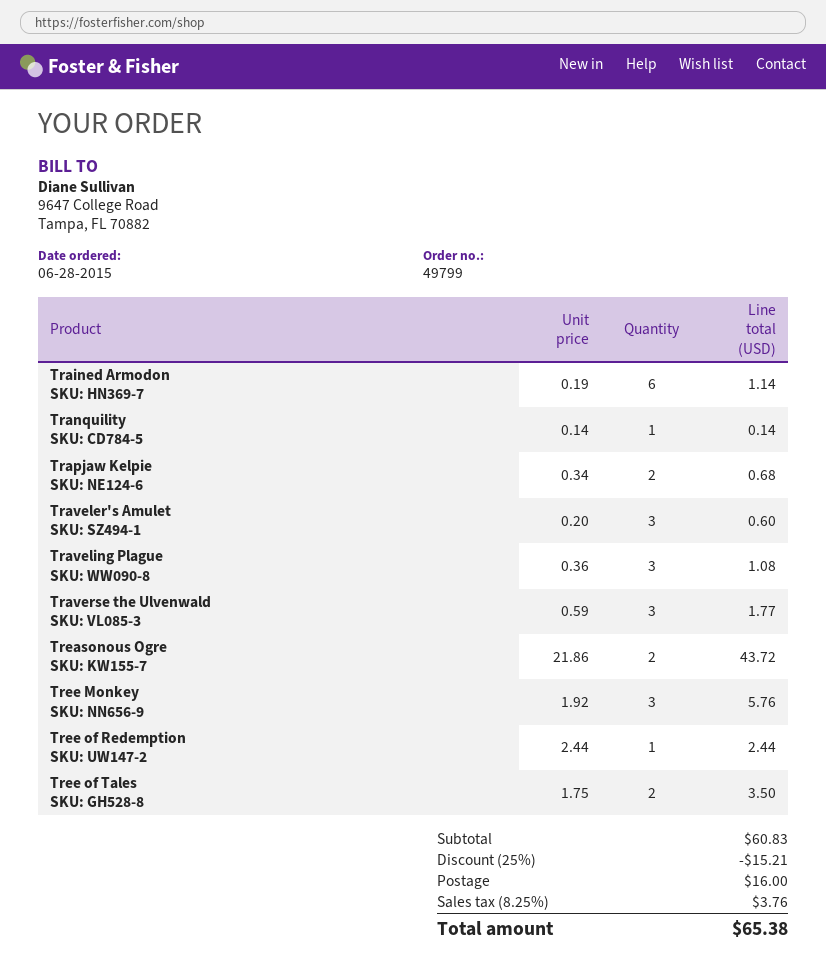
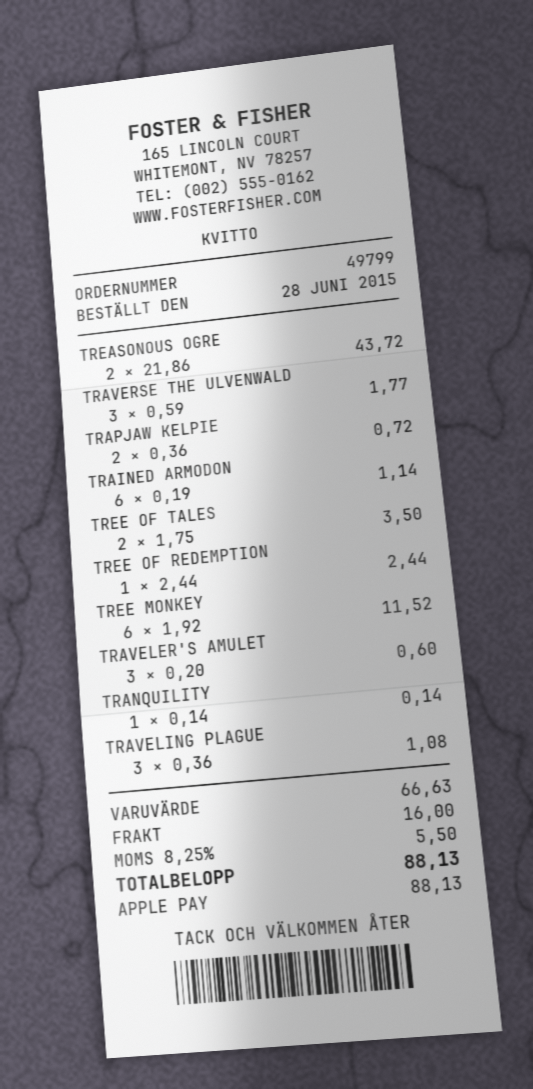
Trapjaw Kelpie: 2 x 0.34 = 0.68 -> 2 x 0.36 = 0.72
Tree Monkey: 3 x 1.92 = 5.76 -> 6 x 1.92 = 11.52
subtotal: 60.83 -> 66.63
discount: 25% = 15.21 -> none
tax: 8.25% = 3.76 -> 8.25% = 5.50
total: 65.38 -> 88.13

